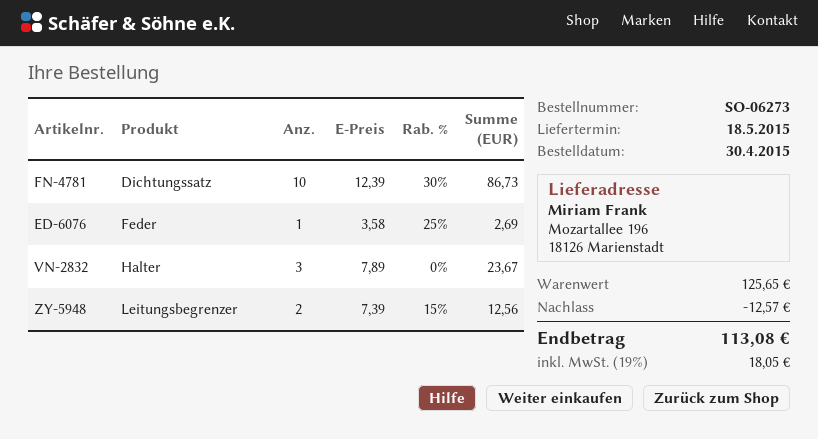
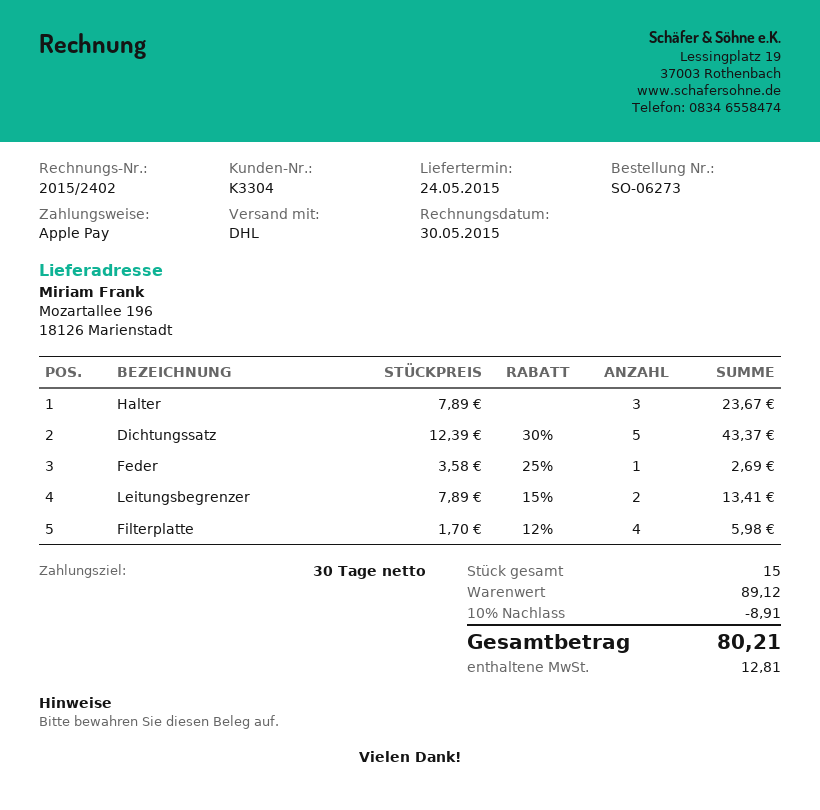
delivery date: 2015-05-18 -> 2015-05-24
Dichtungssatz: 10 x 12.39 - 30% = 86.73 -> 5 x 12.39 - 30% = 43.37
Leitungsbegrenzer: 2 x 7.39 - 15% = 12.56 -> 2 x 7.89 - 15% = 13.41
Filterplatte: none -> 4 x 1.70 - 12% = 5.98
subtotal: 125.65 -> 89.12
discount: 12.57 -> 8.91
tax: 18.05 -> 12.81
total: 113.08 -> 80.21

